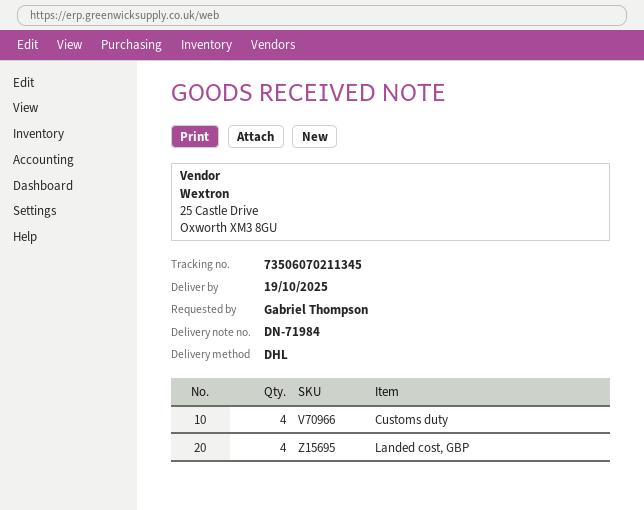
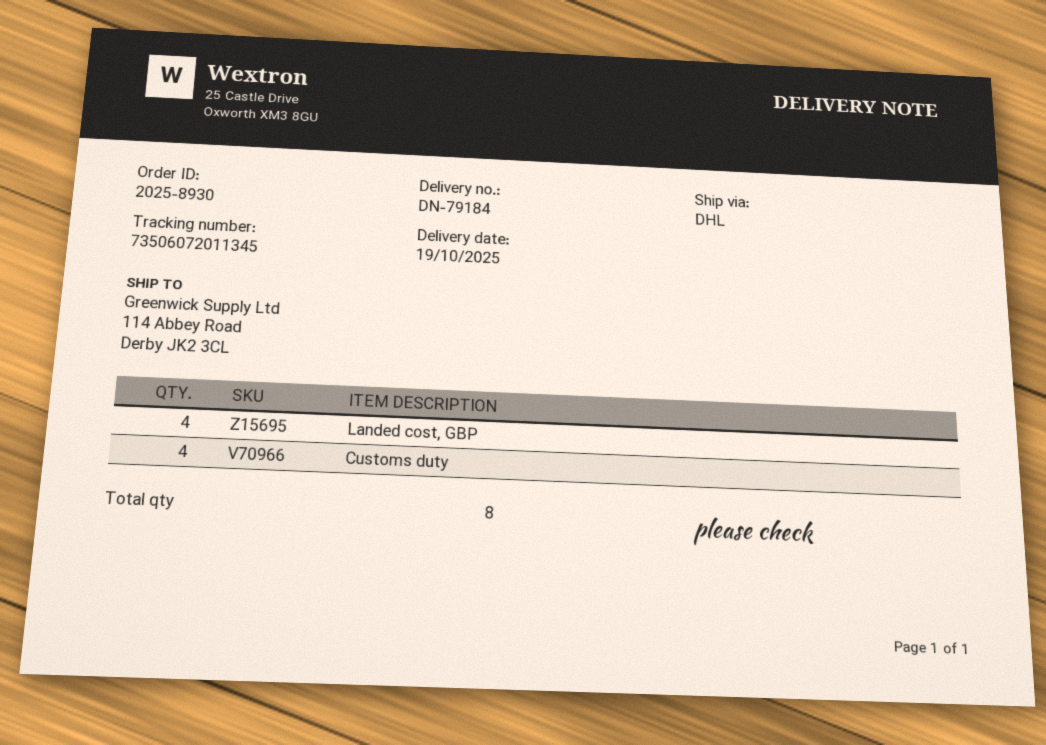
delivery note number: DN-71984 -> DN-79184
tracking number: 73506070211345 -> 73506072011345

